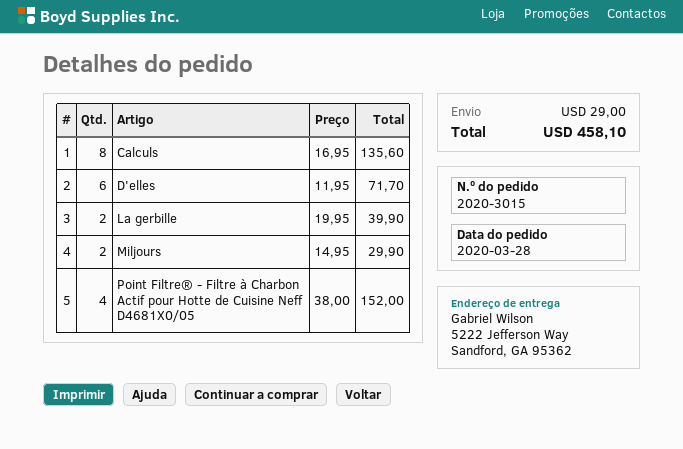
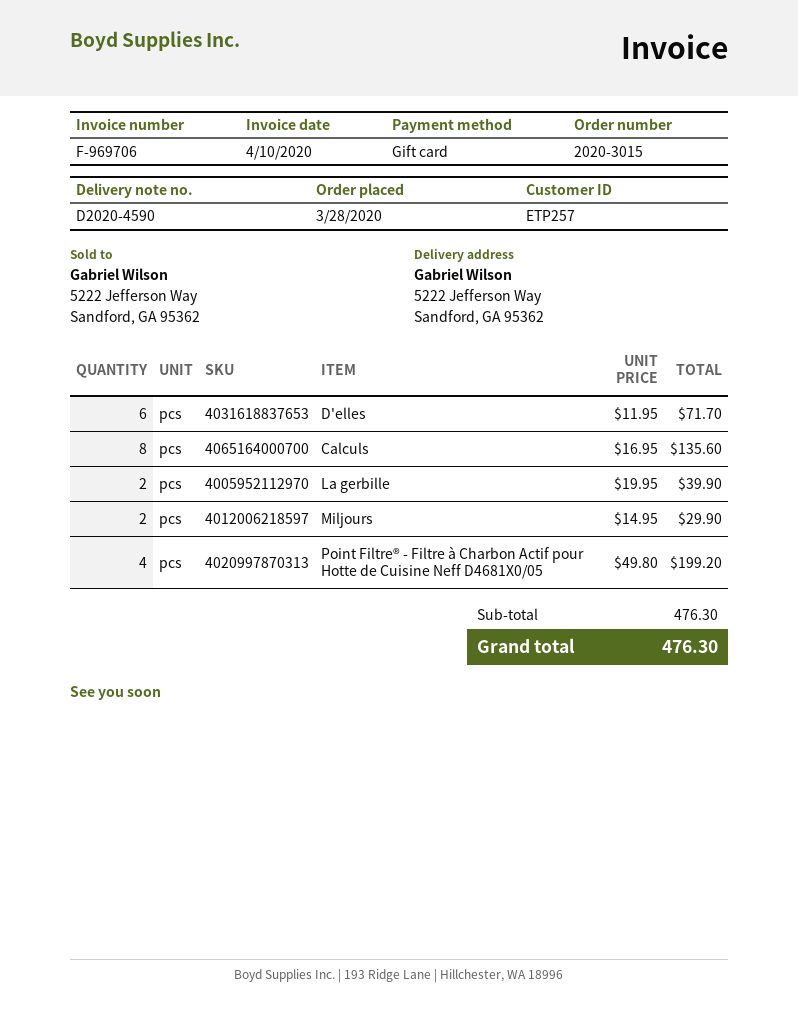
Point Filtre® - Filtre à Charbon Actif pour Hotte de Cuisine Neff D4681X0/05: 4 x 38.00 = 152.00 -> 4 x 49.80 = 199.20
shipping: 29.00 -> none
total: 458.10 -> 476.30

